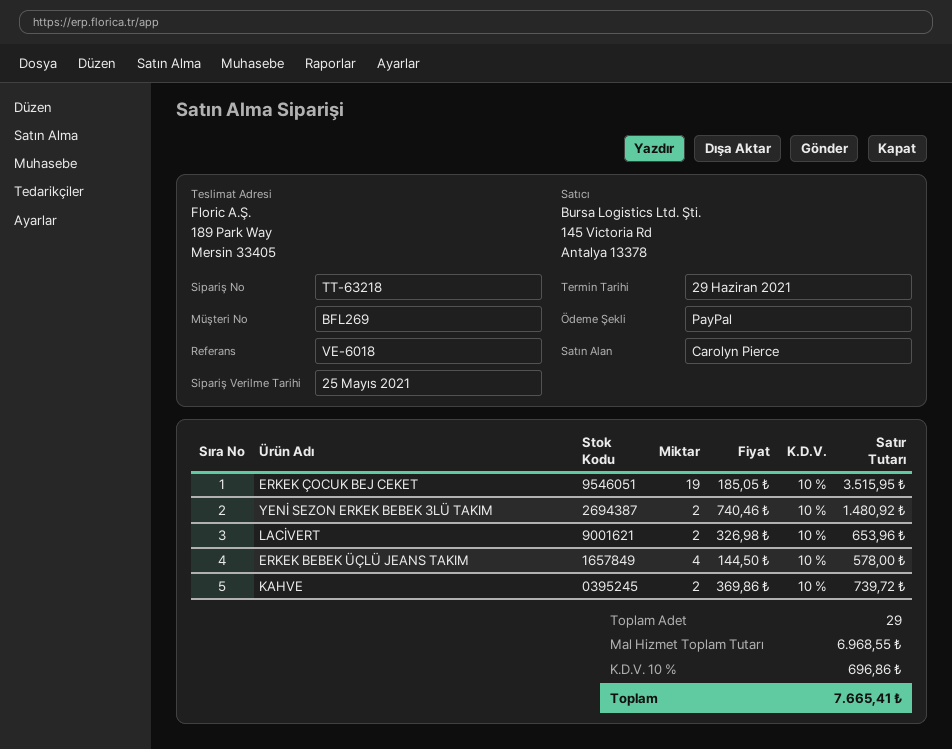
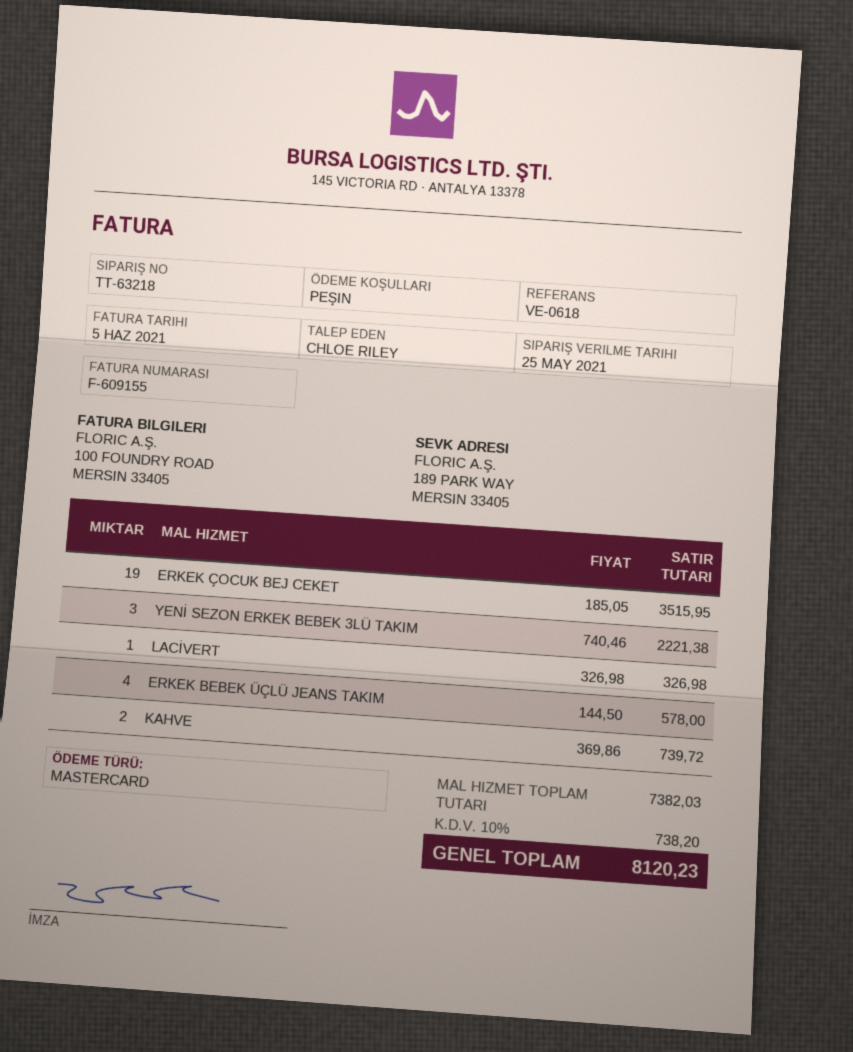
reference: VE-6018 -> VE-0618
ordered by: Carolyn Pierce -> CHLOE RILEY
payment method: PayPal -> Mastercard
YENİ SEZON ERKEK BEBEK 3LÜ TAKIM: 2 x 740.46 = 1480.92 -> 3 x 740.46 = 2221.38
LACİVERT: 2 x 326.98 = 653.96 -> 1 x 326.98 = 326.98
subtotal: 6968.55 -> 7382.03
tax: 10% = 696.86 -> 10% = 738.20
total: 7665.41 -> 8120.23

